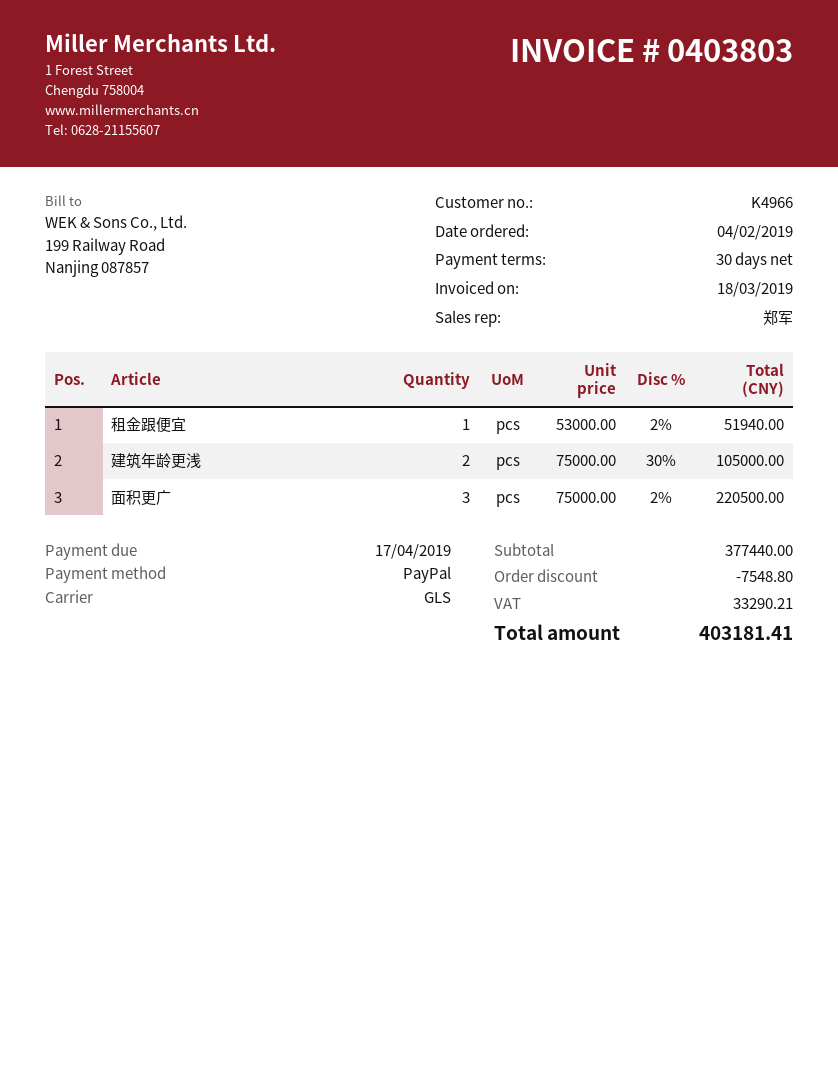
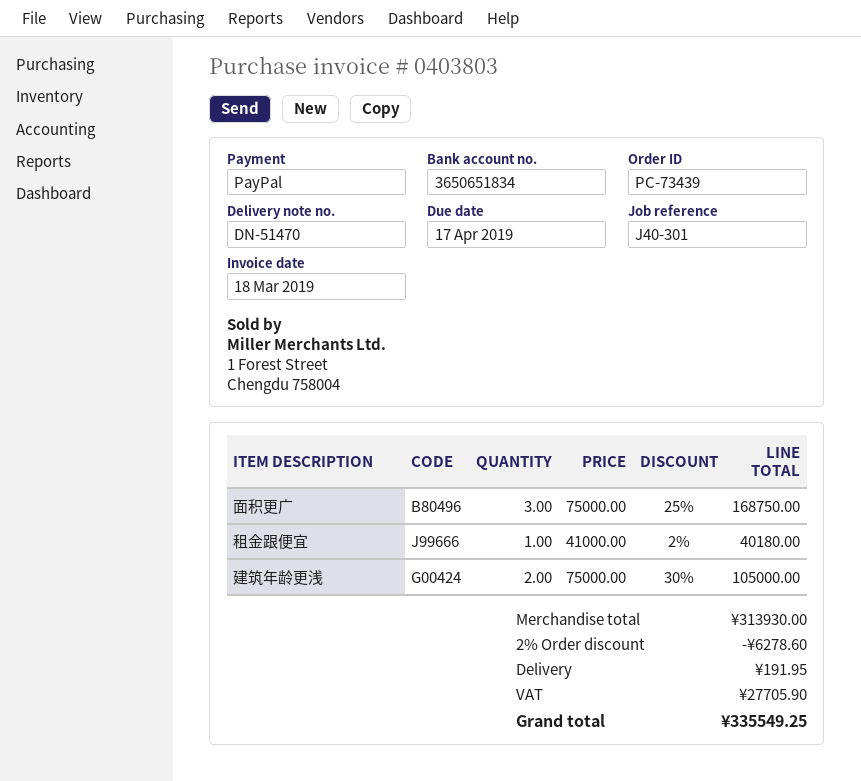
租金跟便宜: 1 x 53000.00 - 2% = 51940.00 -> 1 x 41000.00 - 2% = 40180.00
面积更广: 3 x 75000.00 - 2% = 220500.00 -> 3 x 75000.00 - 25% = 168750.00
subtotal: 377440.00 -> 313930.00
discount: 7548.80 -> 6278.60
shipping: none -> 191.95
tax: 33290.21 -> 27705.90
total: 403181.41 -> 335549.25

